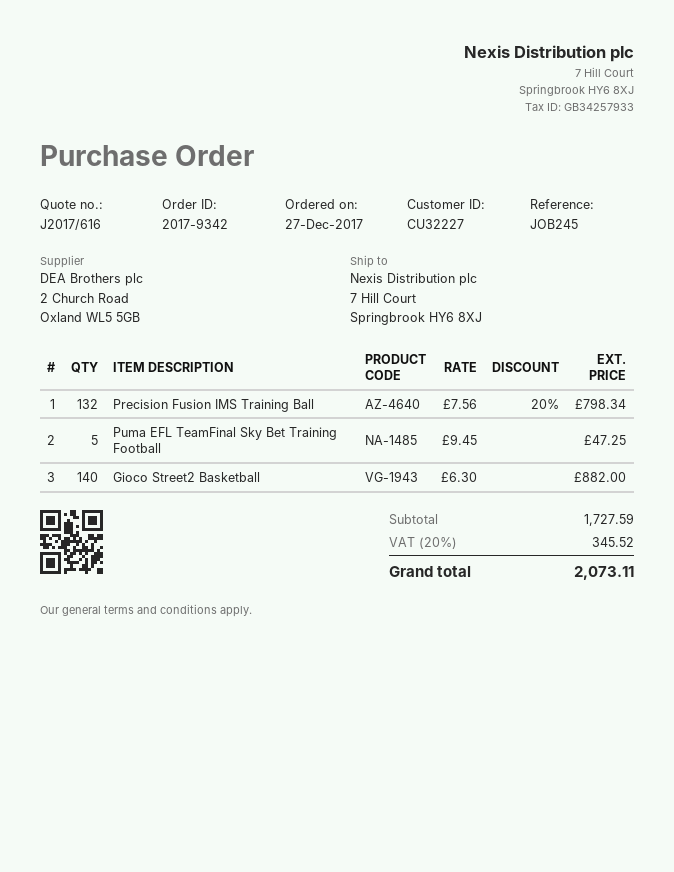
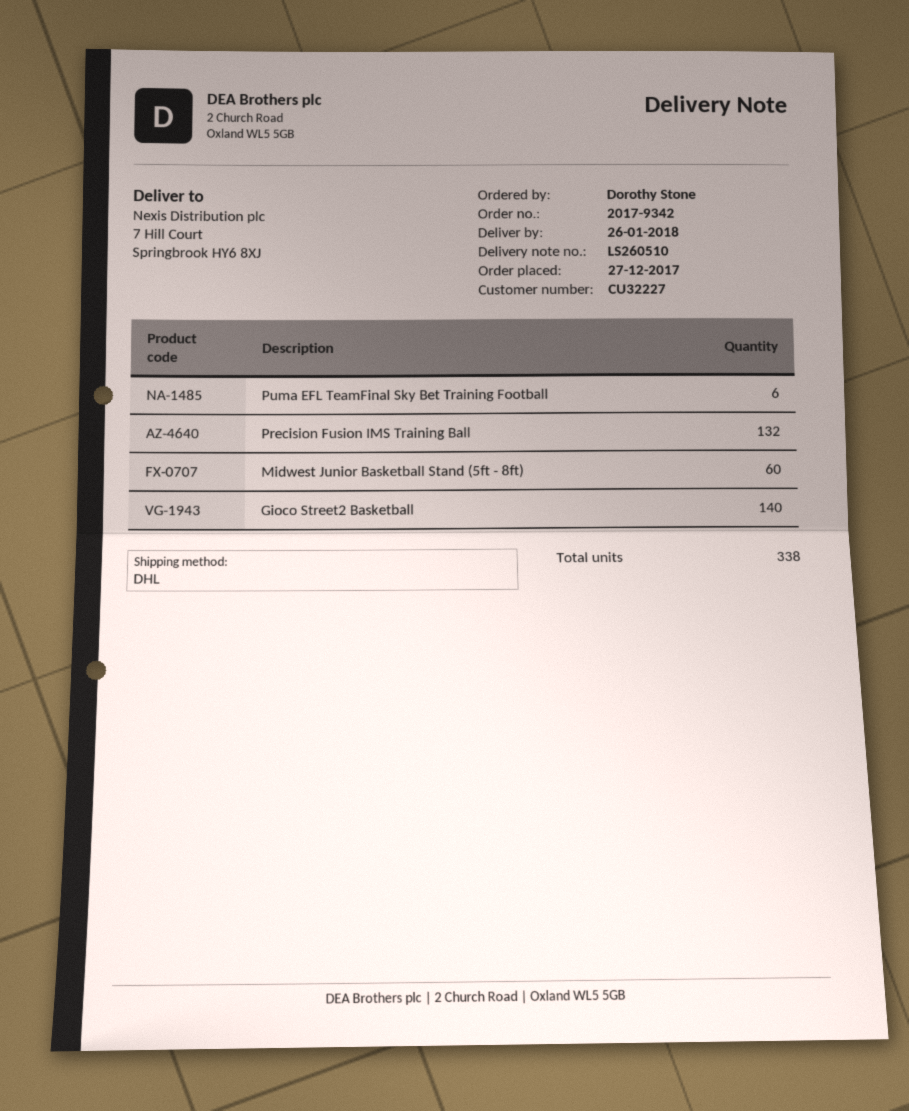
Puma EFL TeamFinal Sky Bet Training Football: 5 -> 6
Midwest Junior Basketball Stand (5ft - 8ft): none -> 60

